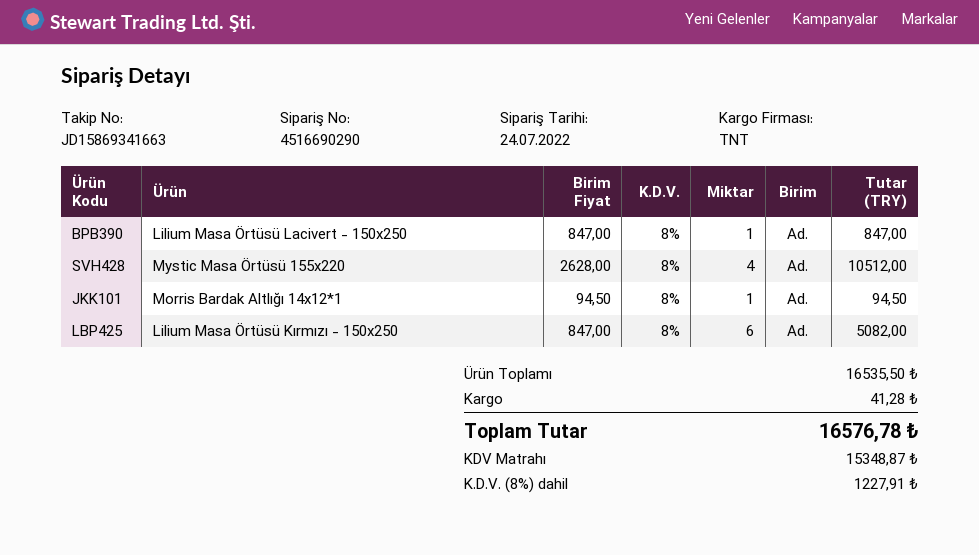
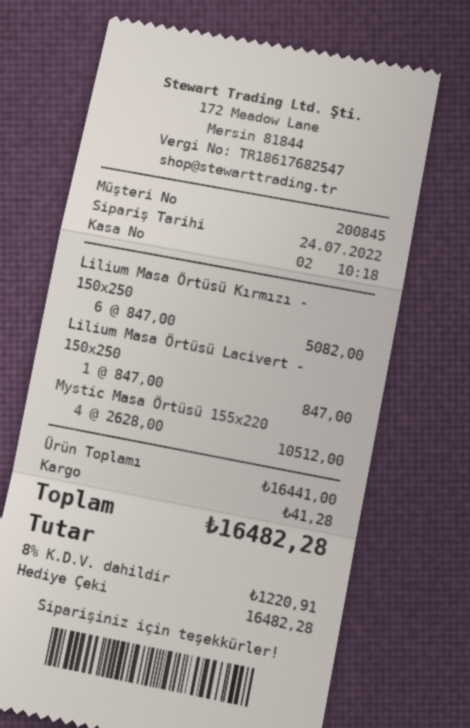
Morris Bardak Altlığı 14x12*1: 1 x 94.50 = 94.50 -> none
subtotal: 16535.50 -> 16441.00
tax: 8% = 1227.91 -> 8% = 1220.91
total: 16576.78 -> 16482.28

